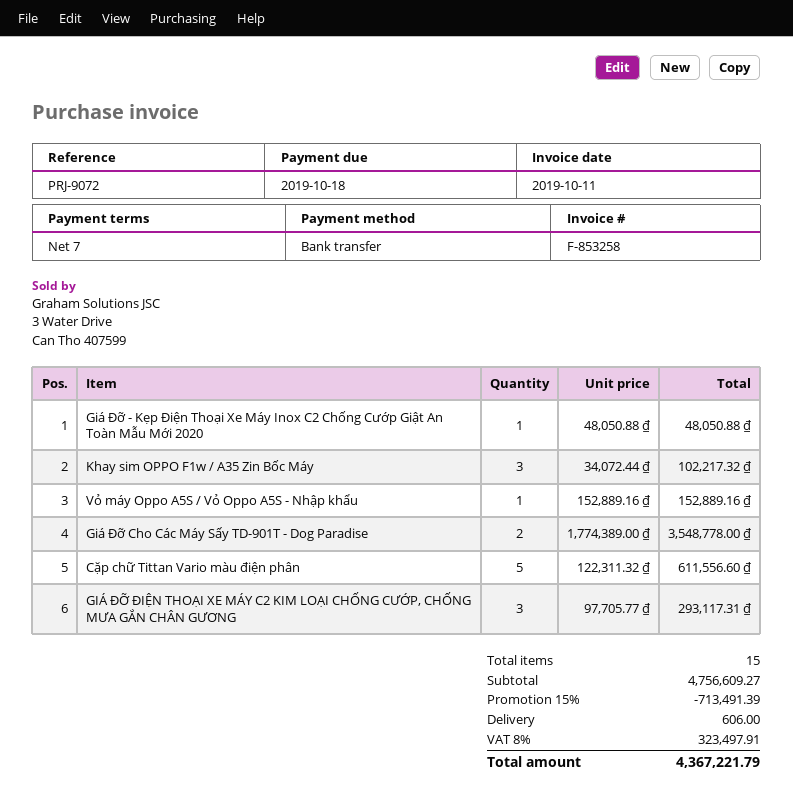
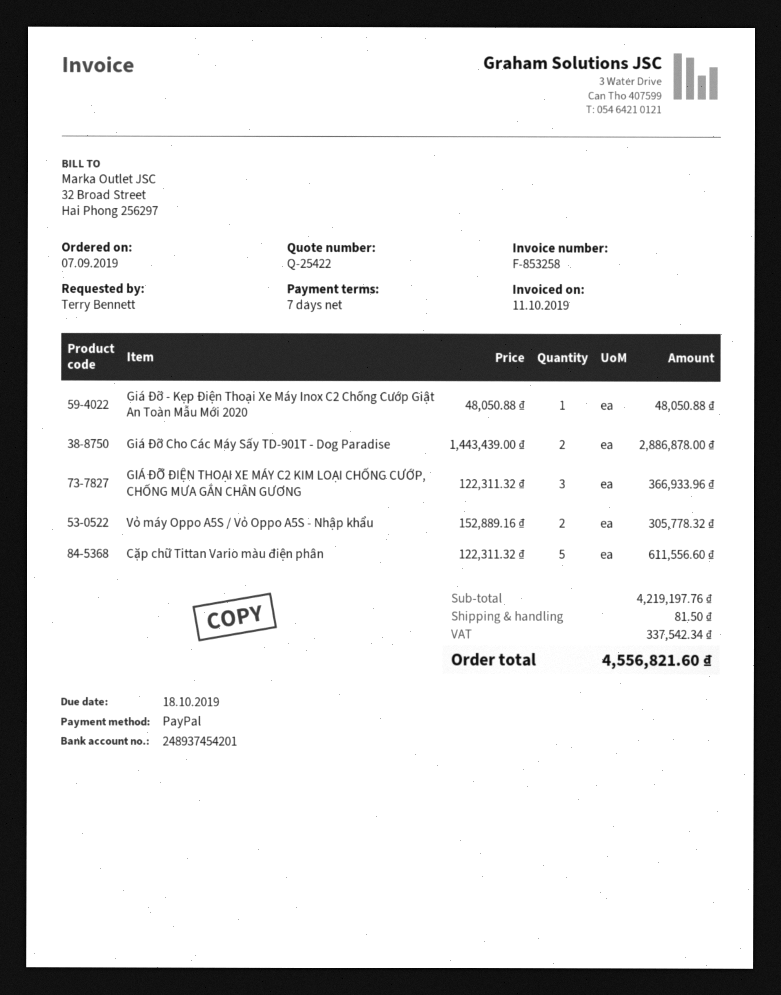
payment method: bank transfer -> PayPal
Khay sim OPPO F1w / A35 Zin Bốc Máy: 3 x 34072.44 = 102217.32 -> none
Vỏ máy Oppo A5S / Vỏ Oppo A5S - Nhập khẩu: 1 x 152889.16 = 152889.16 -> 2 x 152889.16 = 305778.32
Giá Đỡ Cho Các Máy Sấy TD-901T - Dog Paradise: 2 x 1774389.00 = 3548778.00 -> 2 x 1443439.00 = 2886878.00
GIÁ ĐỠ ĐIỆN THOẠI XE MÁY C2 KIM LOẠI CHỐNG CƯỚP, CHỐNG MƯA GẮN CHÂN GƯƠNG: 3 x 97705.77 = 293117.31 -> 3 x 122311.32 = 366933.96
subtotal: 4756609.27 -> 4219197.76
discount: 15% = 713491.39 -> none
shipping: 606.00 -> 81.50
tax: 323497.91 -> 337542.34
total: 4367221.79 -> 4556821.60

